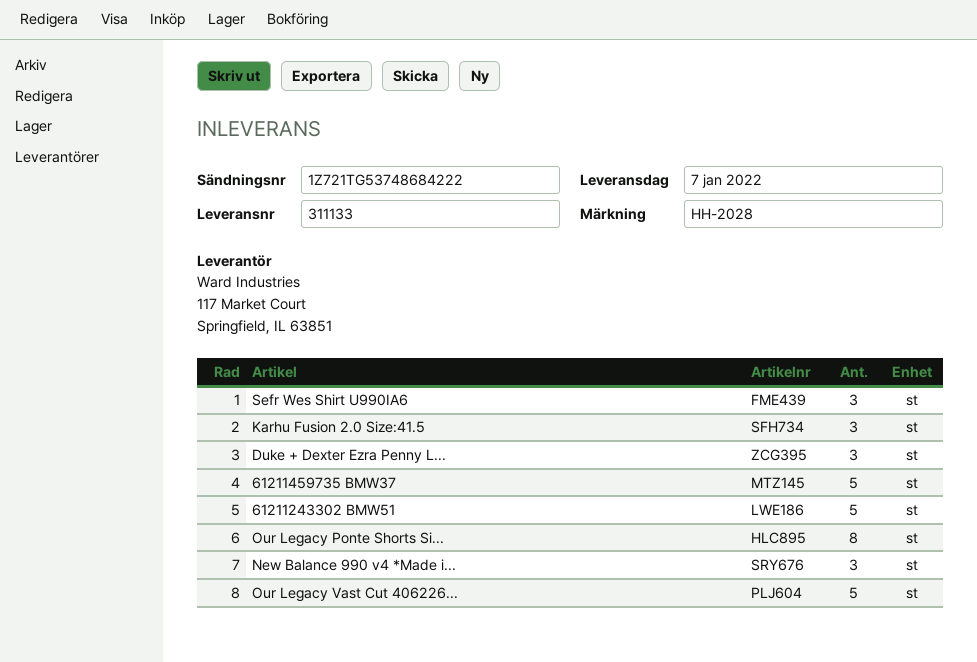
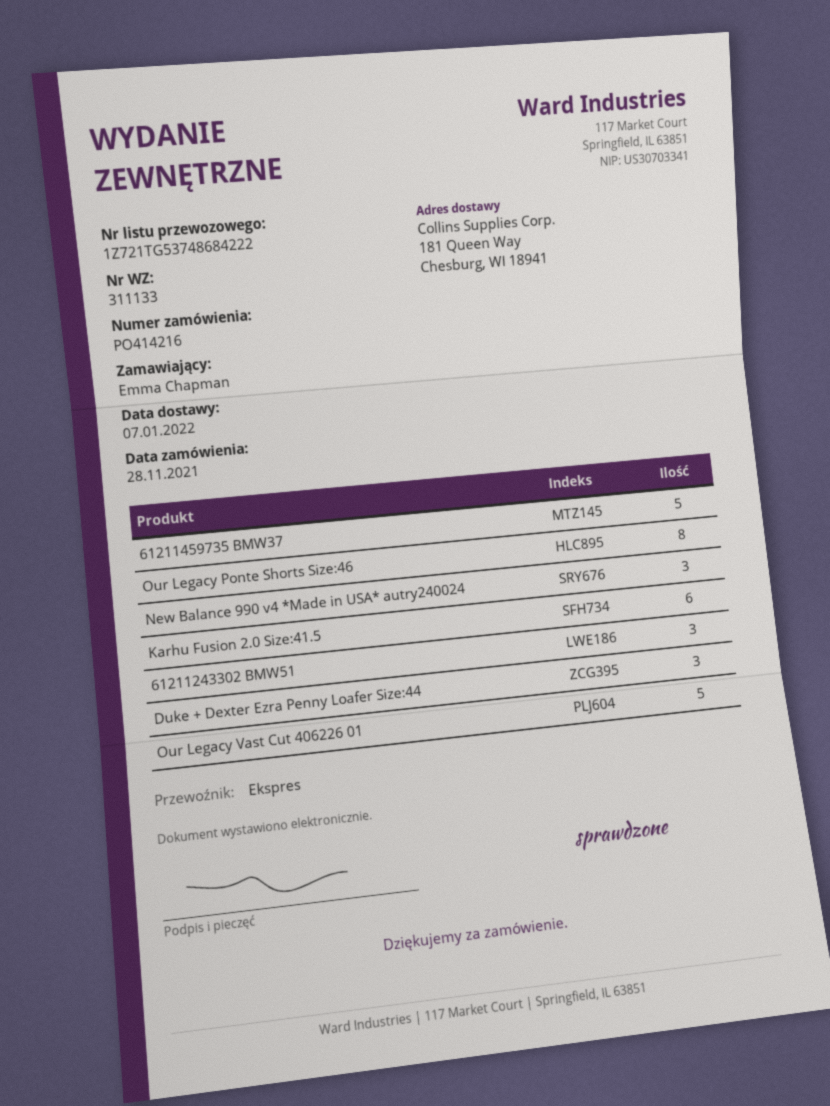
Sefr Wes Shirt U990IA6: 3 -> none
Karhu Fusion 2.0 Size:41.5: 3 -> 6
61211243302 BMW51: 5 -> 3

